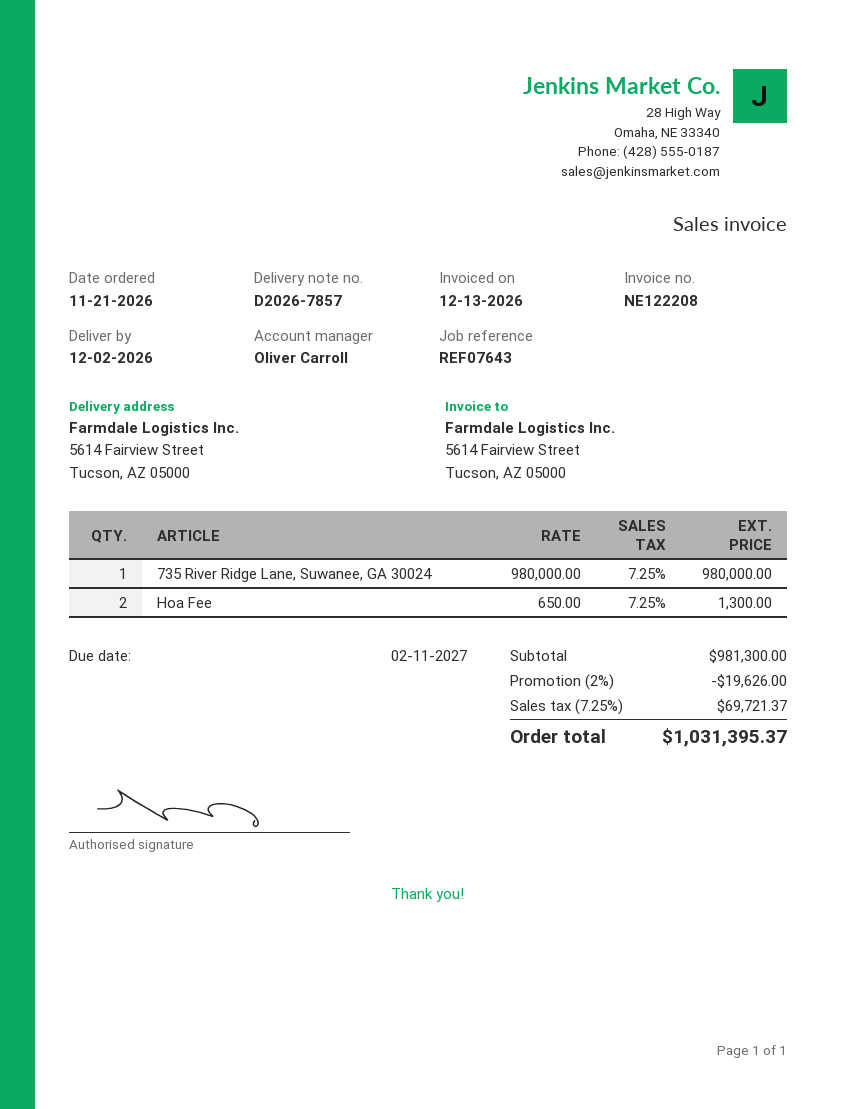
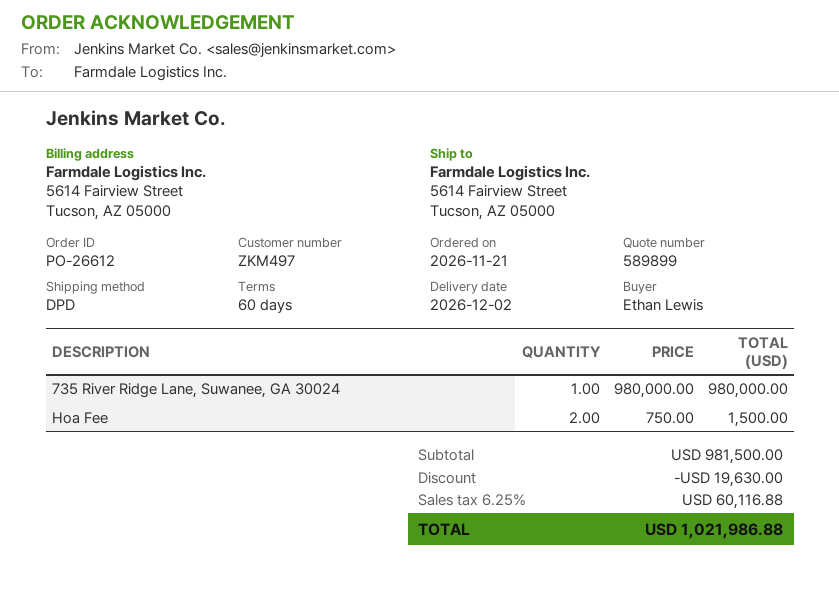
Hoa Fee: 2 x 650.00 = 1300.00 -> 2 x 750.00 = 1500.00
subtotal: 981300.00 -> 981500.00
discount: 19626.00 -> 19630.00
tax: 7.25% = 69721.37 -> 6.25% = 60116.88
total: 1031395.37 -> 1021986.88

